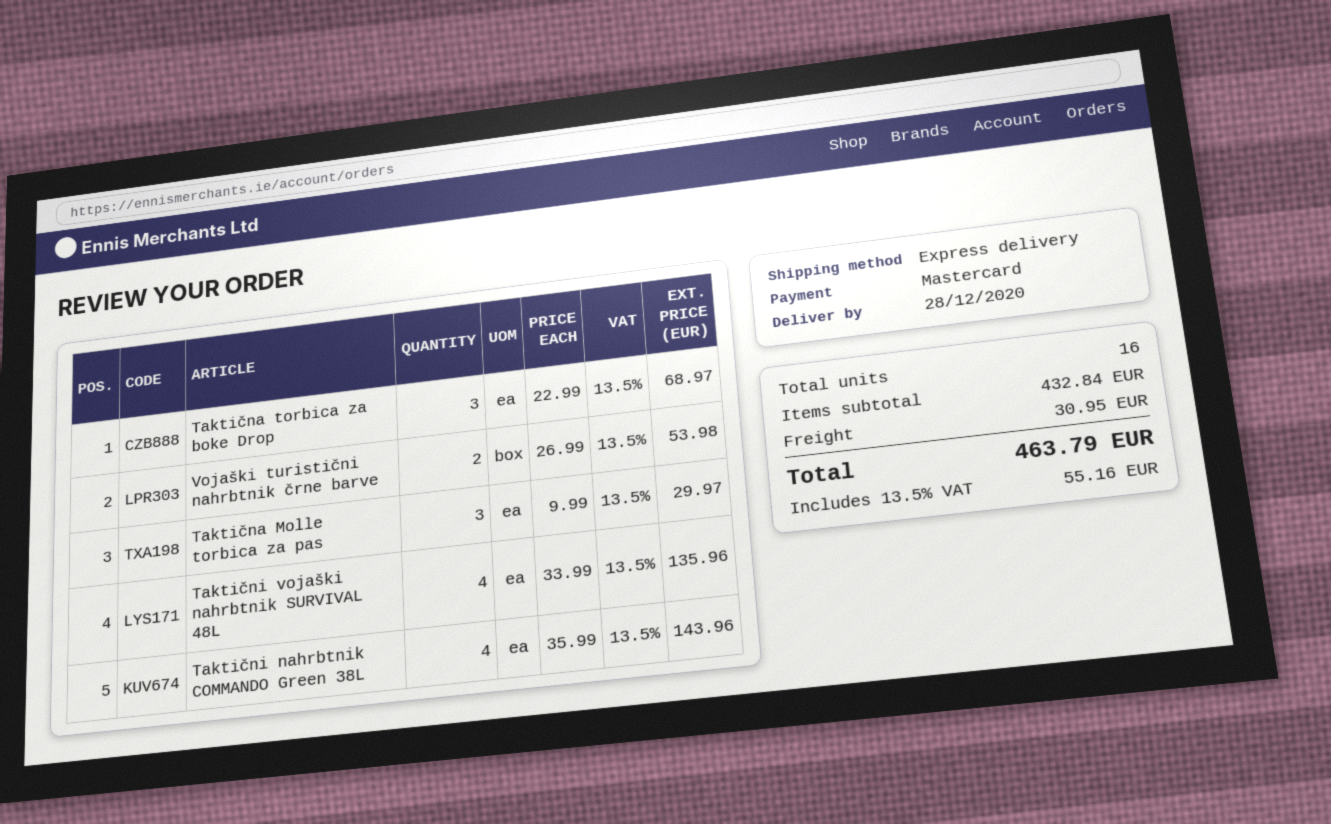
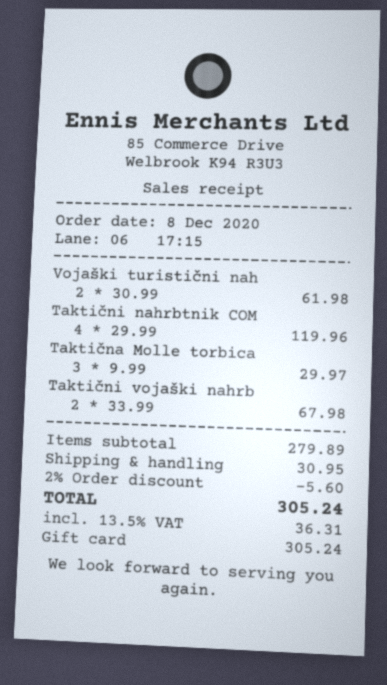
payment method: Mastercard -> gift card
Taktična torbica za boke Drop: 3 x 22.99 = 68.97 -> none
Vojaški turistični nahrbtnik črne barve: 2 x 26.99 = 53.98 -> 2 x 30.99 = 61.98
Taktični vojaški nahrbtnik SURVIVAL 48L: 4 x 33.99 = 135.96 -> 2 x 33.99 = 67.98
Taktični nahrbtnik COMMANDO Green 38L: 4 x 35.99 = 143.96 -> 4 x 29.99 = 119.96
subtotal: 432.84 -> 279.89
discount: none -> 2% = 5.60
tax: 13.5% = 55.16 -> 13.5% = 36.31
total: 463.79 -> 305.24

